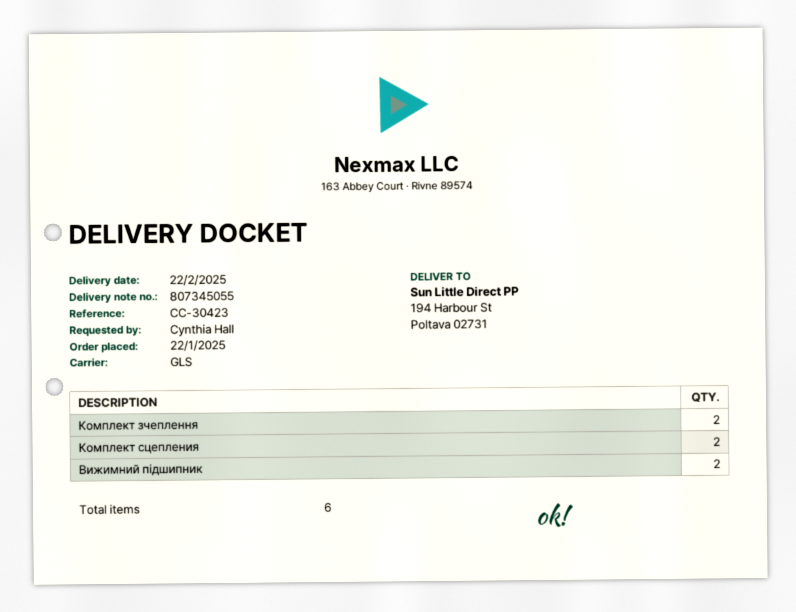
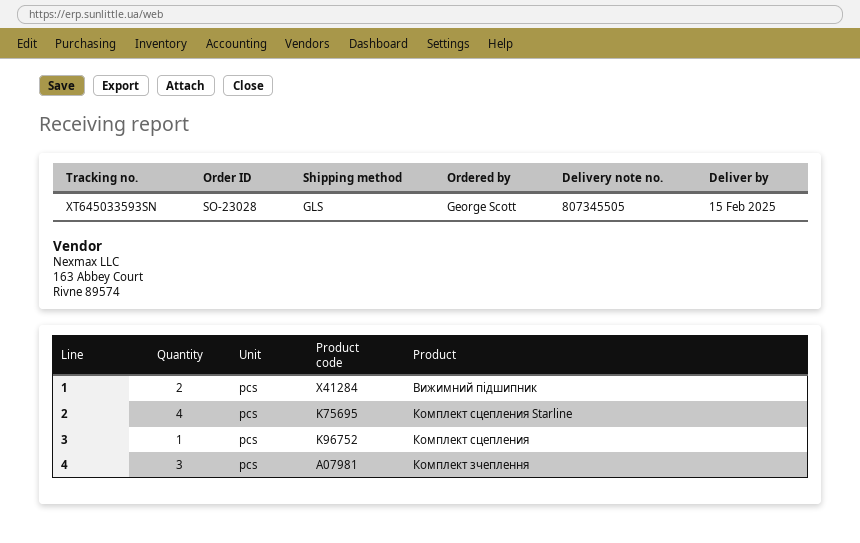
delivery note number: 807345055 -> 807345505
delivery date: 2025-02-22 -> 2025-02-15
ordered by: Cynthia Hall -> George Scott
Комплект зчеплення: 2 -> 3
Комплект сцепления: 2 -> 1
Комплект сцепления Starline: none -> 4

